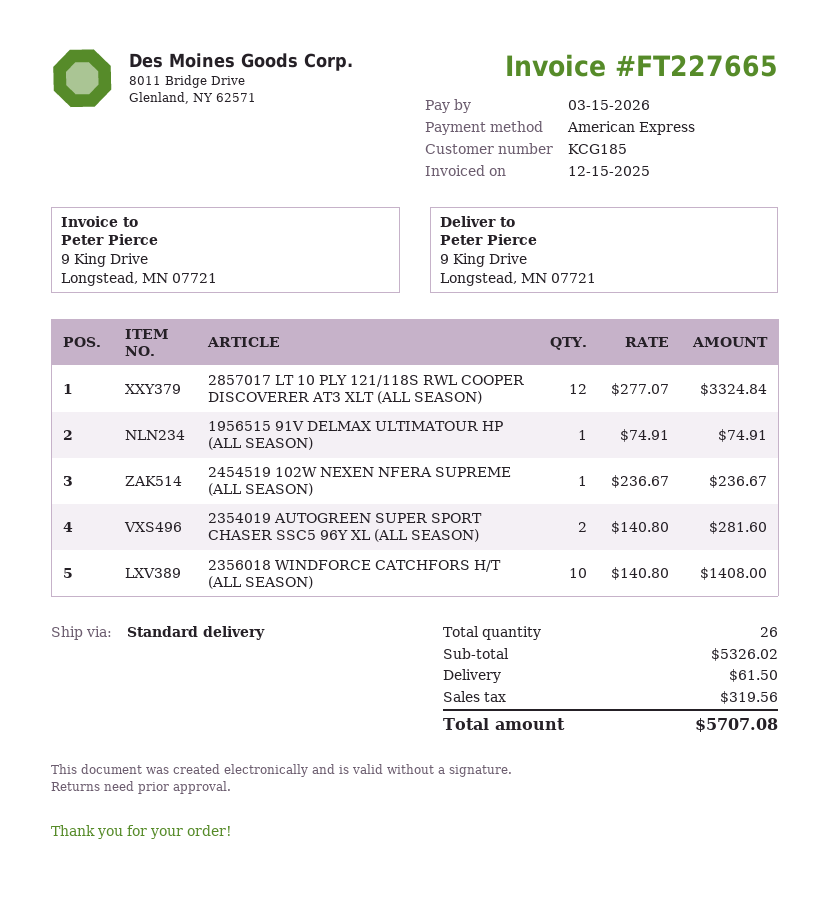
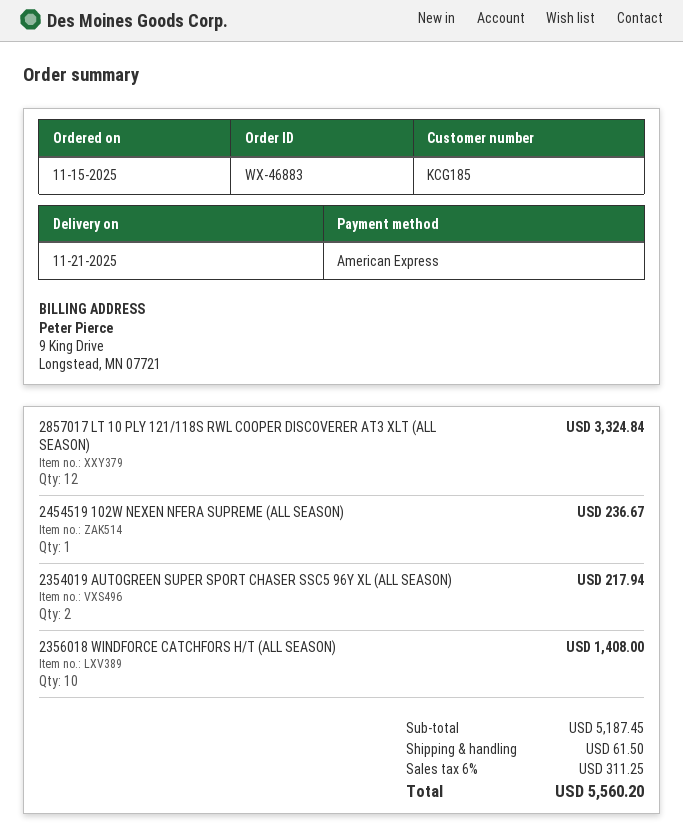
1956515 91V DELMAX ULTIMATOUR HP (ALL SEASON): 1 for 74.91 -> none
2354019 AUTOGREEN SUPER SPORT CHASER SSC5 96Y XL (ALL SEASON): 2 for 281.60 -> 2 for 217.94
subtotal: 5326.02 -> 5187.45
tax: 319.56 -> 311.25
total: 5707.08 -> 5560.20

